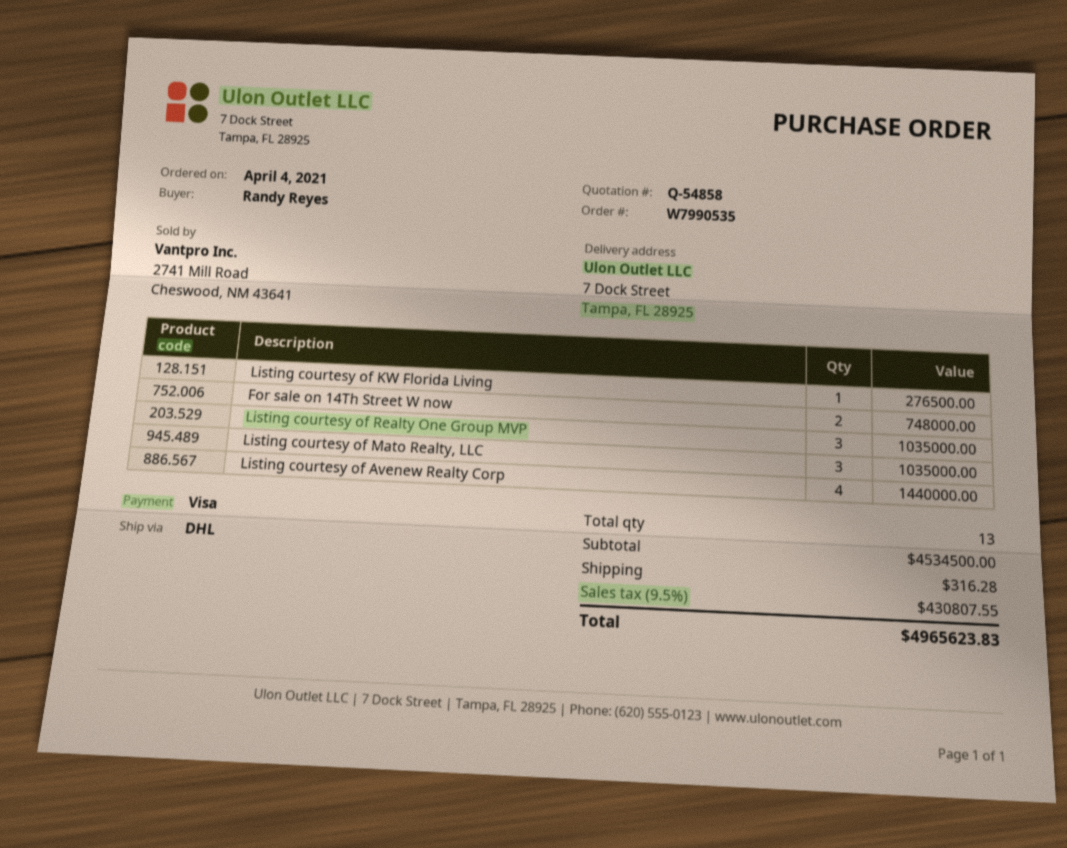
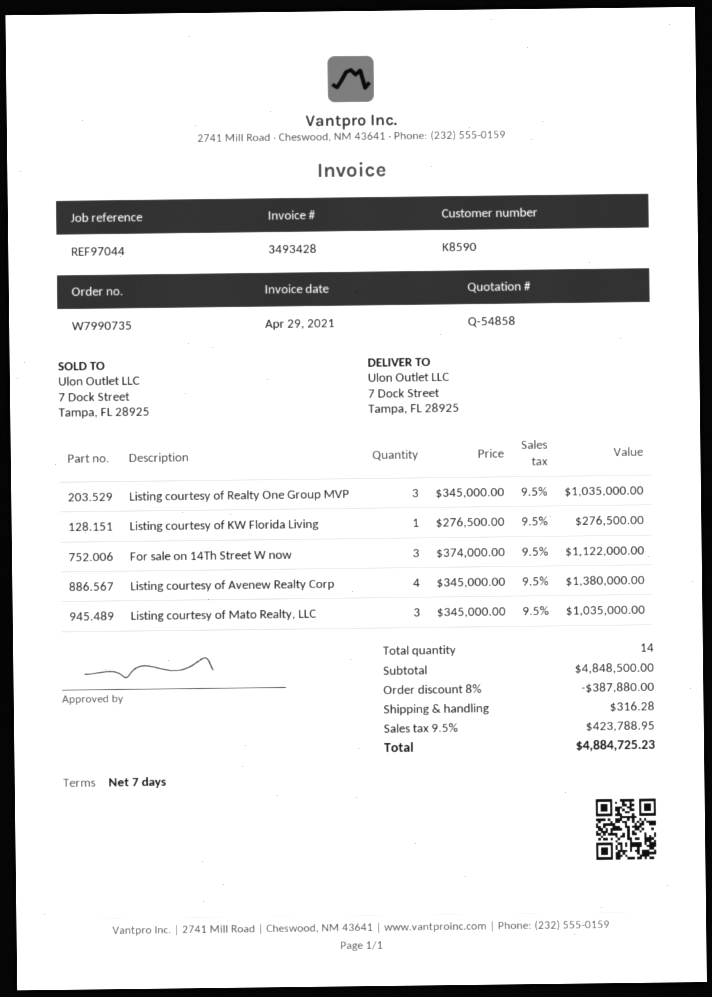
order number: W7990535 -> W7990735
For sale on 14Th Street W now: 2 for 748000.00 -> 3 for 1122000.00
Listing courtesy of Avenew Realty Corp: 4 for 1440000.00 -> 4 for 1380000.00
total quantity: 13 -> 14
subtotal: 4534500.00 -> 4848500.00
discount: none -> 8% = 387880.00
tax: 9.5% = 430807.55 -> 9.5% = 423788.95
total: 4965623.83 -> 4884725.23

